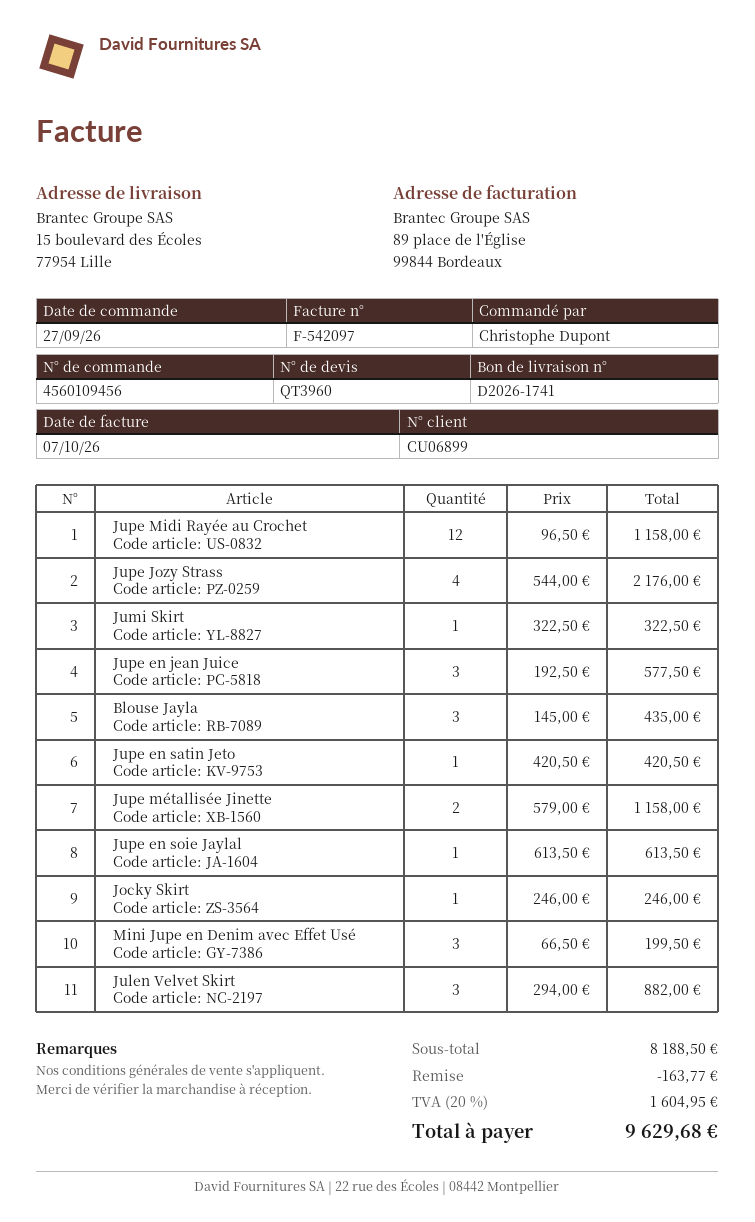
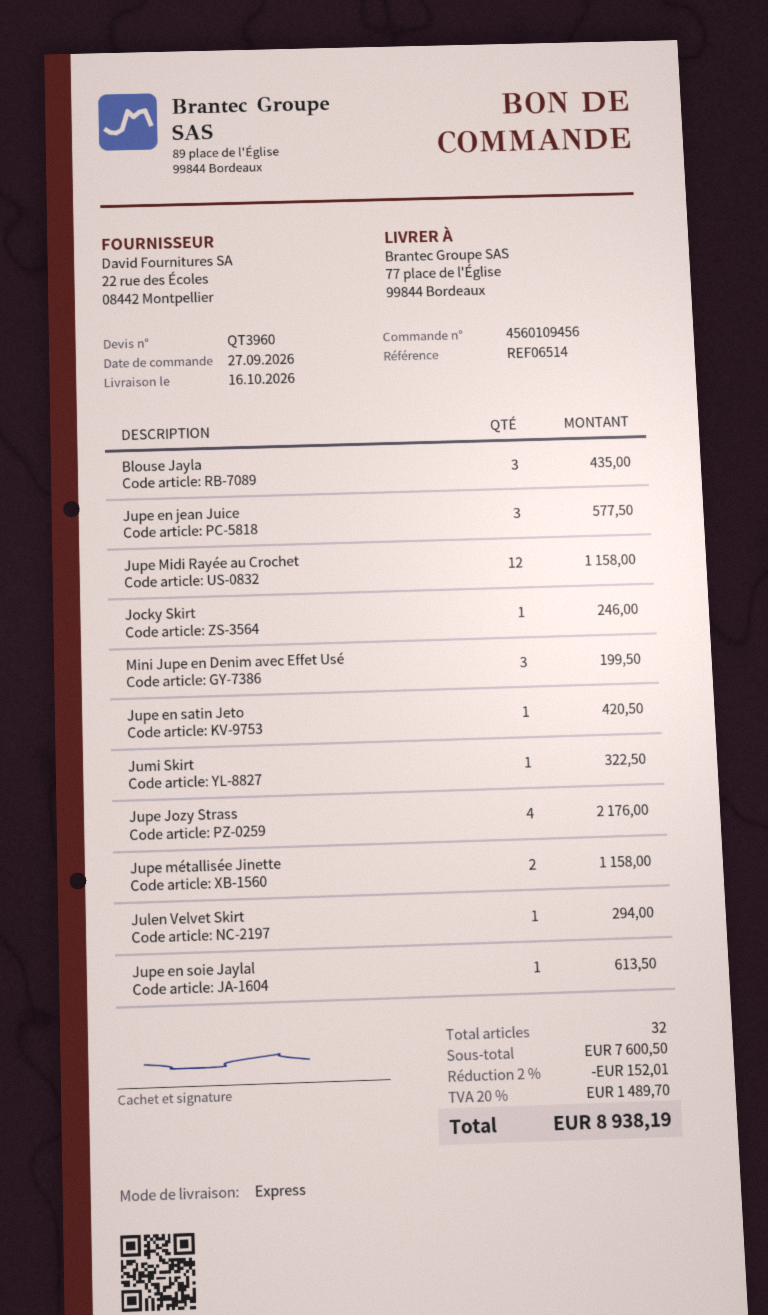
ship to: 15 boulevard des Écoles, 77954 Lille -> 77 place de l'Église, 99844 Bordeaux
Julen Velvet Skirt: 3 for 882.00 -> 1 for 294.00
subtotal: 8188.50 -> 7600.50
discount: 163.77 -> 152.01
tax: 20% = 1604.95 -> 20% = 1489.70
total: 9629.68 -> 8938.19

